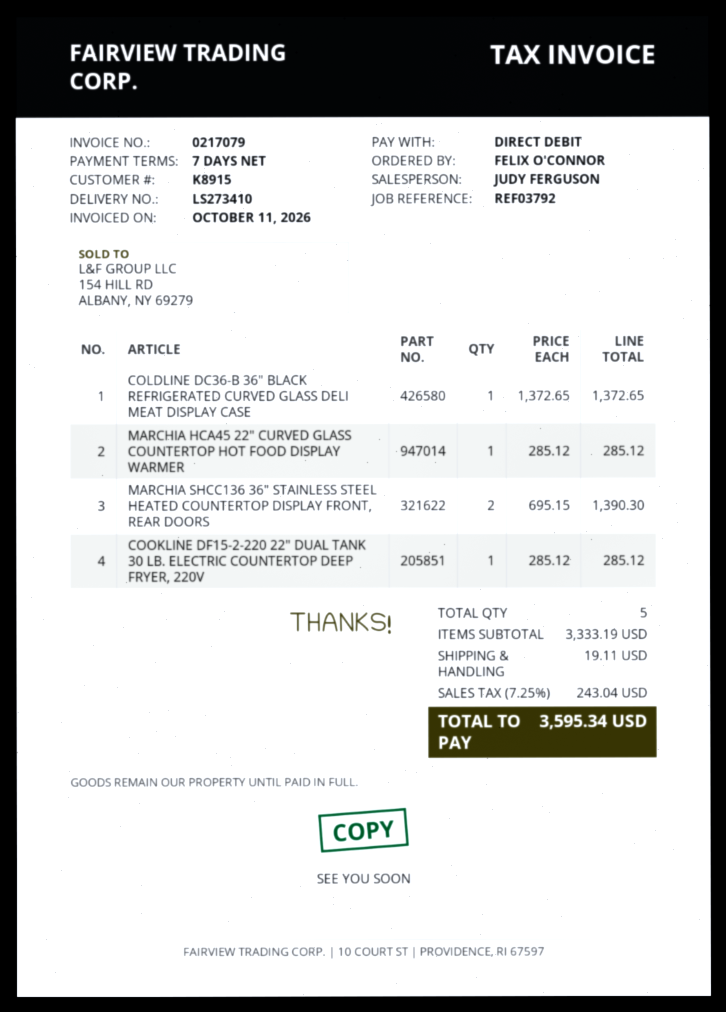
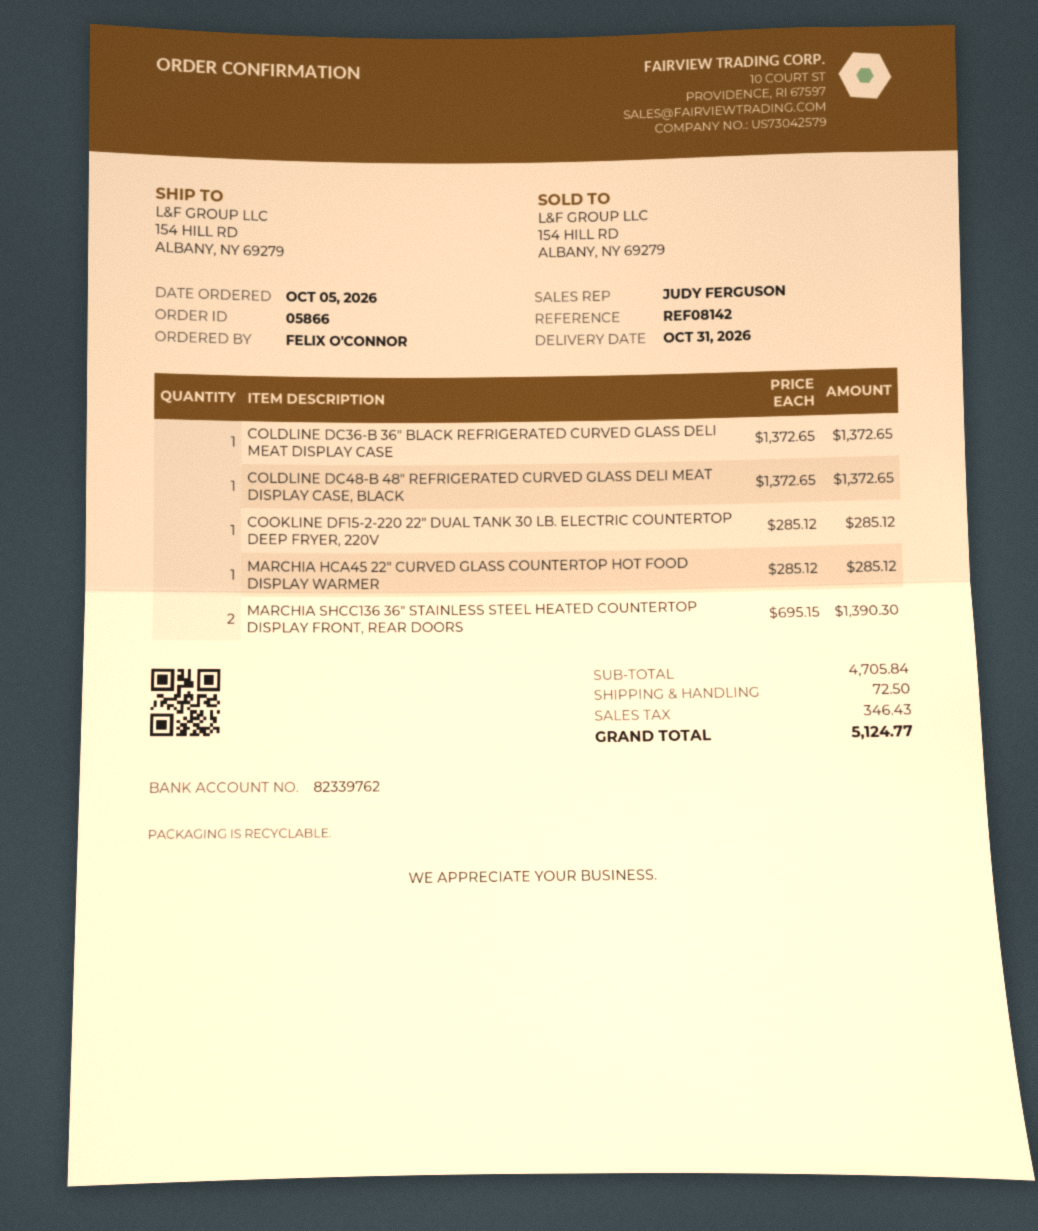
reference: REF03792 -> REF08142
COLDLINE DC48-B 48" REFRIGERATED CURVED GLASS DELI MEAT DISPLAY CASE, BLACK: none -> 1 x 1372.65 = 1372.65
subtotal: 3333.19 -> 4705.84
shipping: 19.11 -> 72.50
tax: 243.04 -> 346.43
total: 3595.34 -> 5124.77

